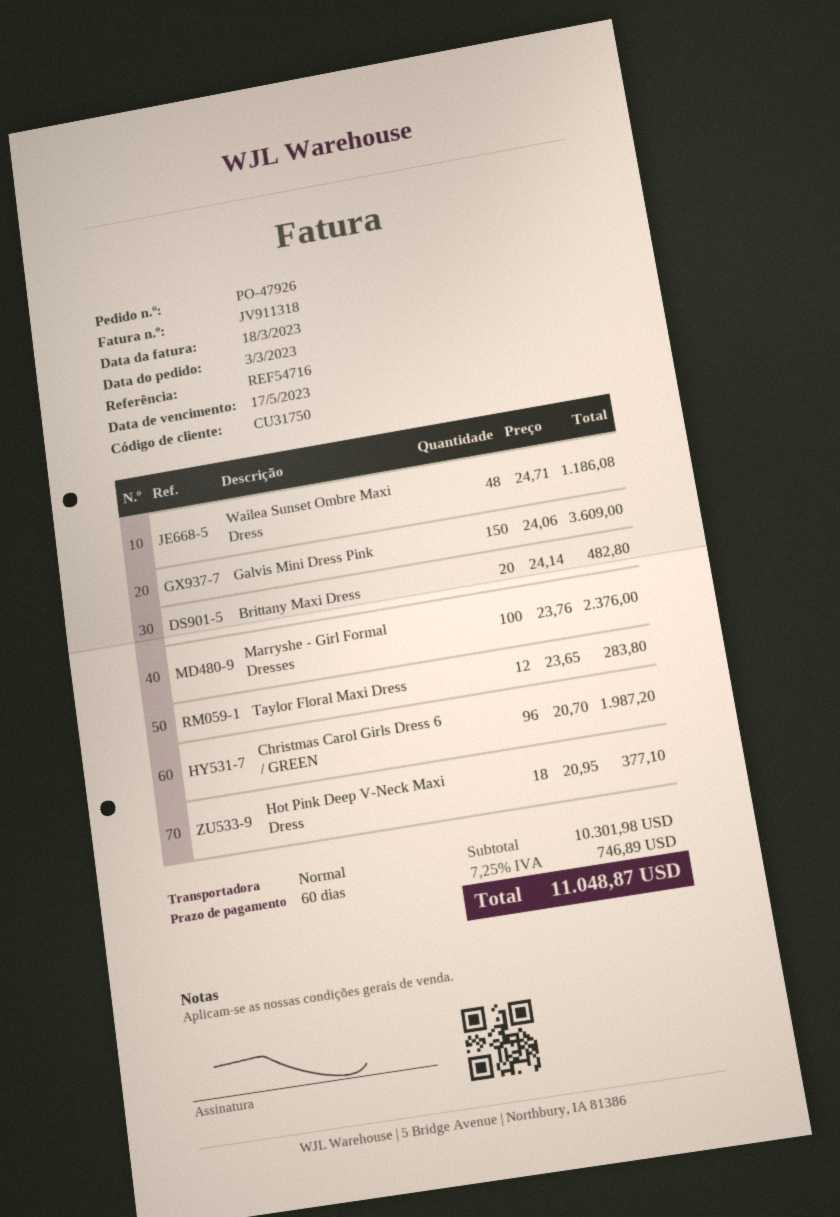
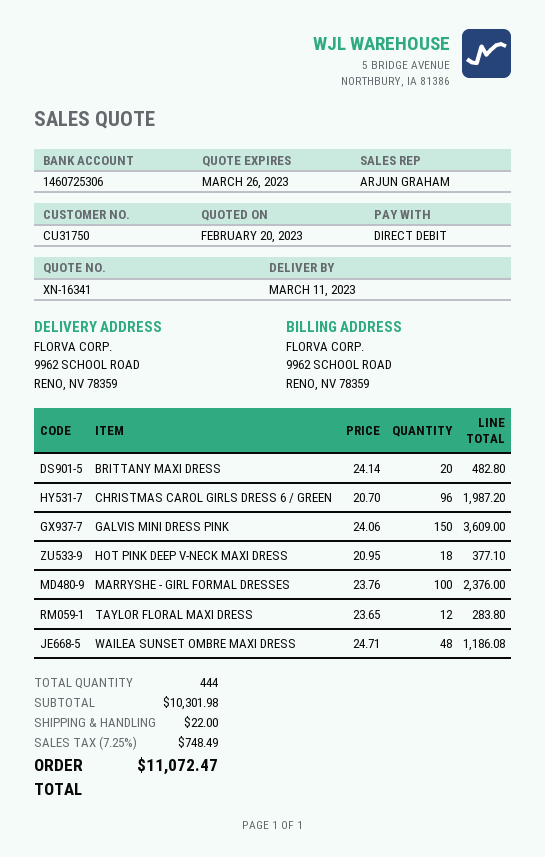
shipping: none -> 22.00
tax: 7.25% = 746.89 -> 7.25% = 748.49
total: 11048.87 -> 11072.47

